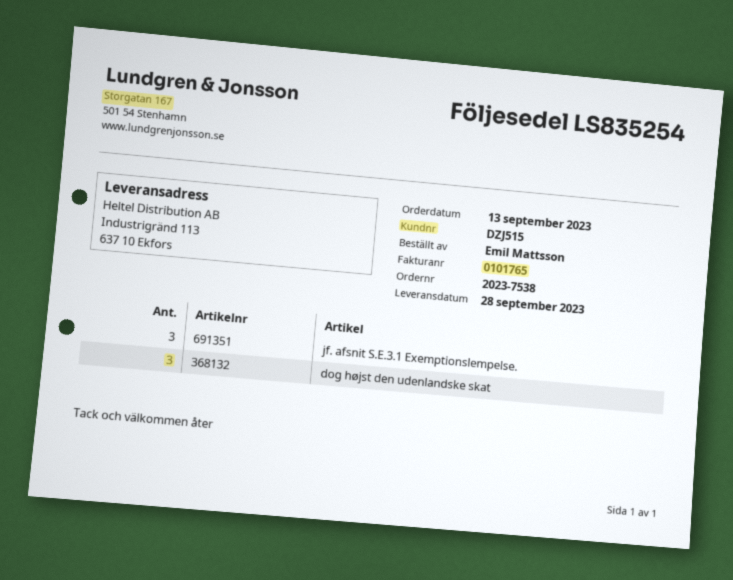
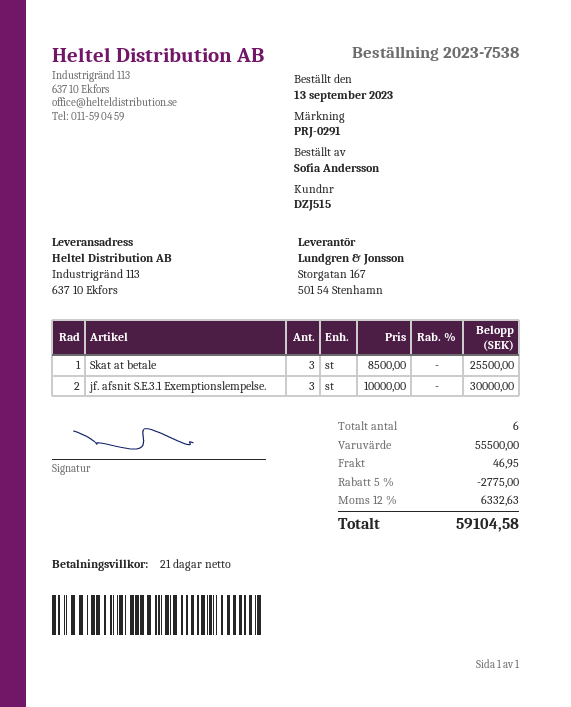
ordered by: Emil Mattsson -> Sofia Andersson
dog højst den udenlandske skat: 3 -> none
Skat at betale: none -> 3

